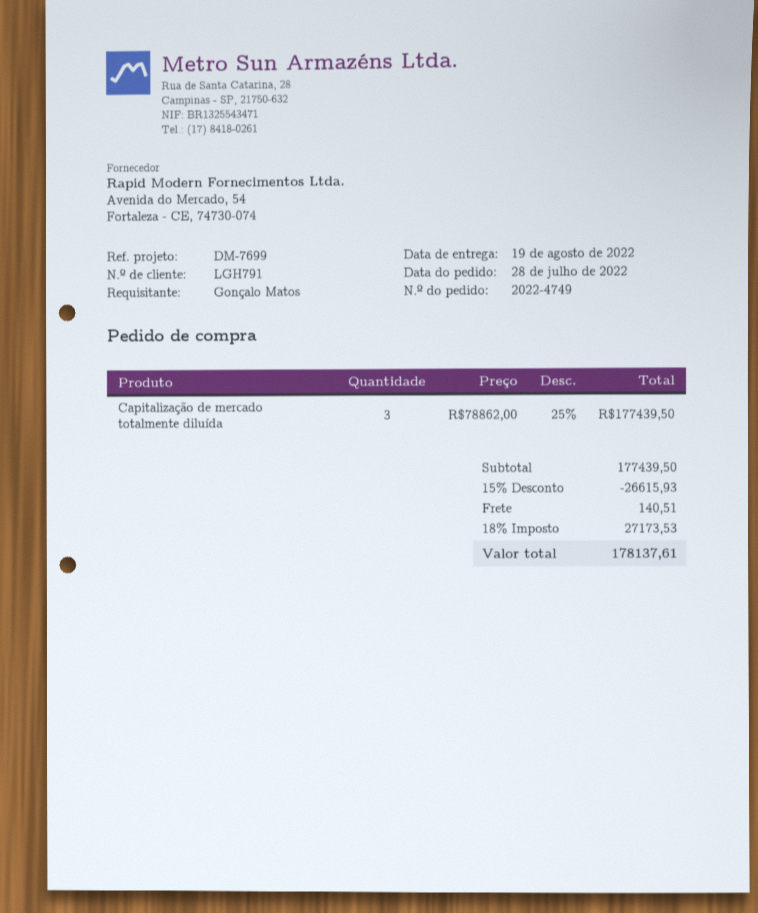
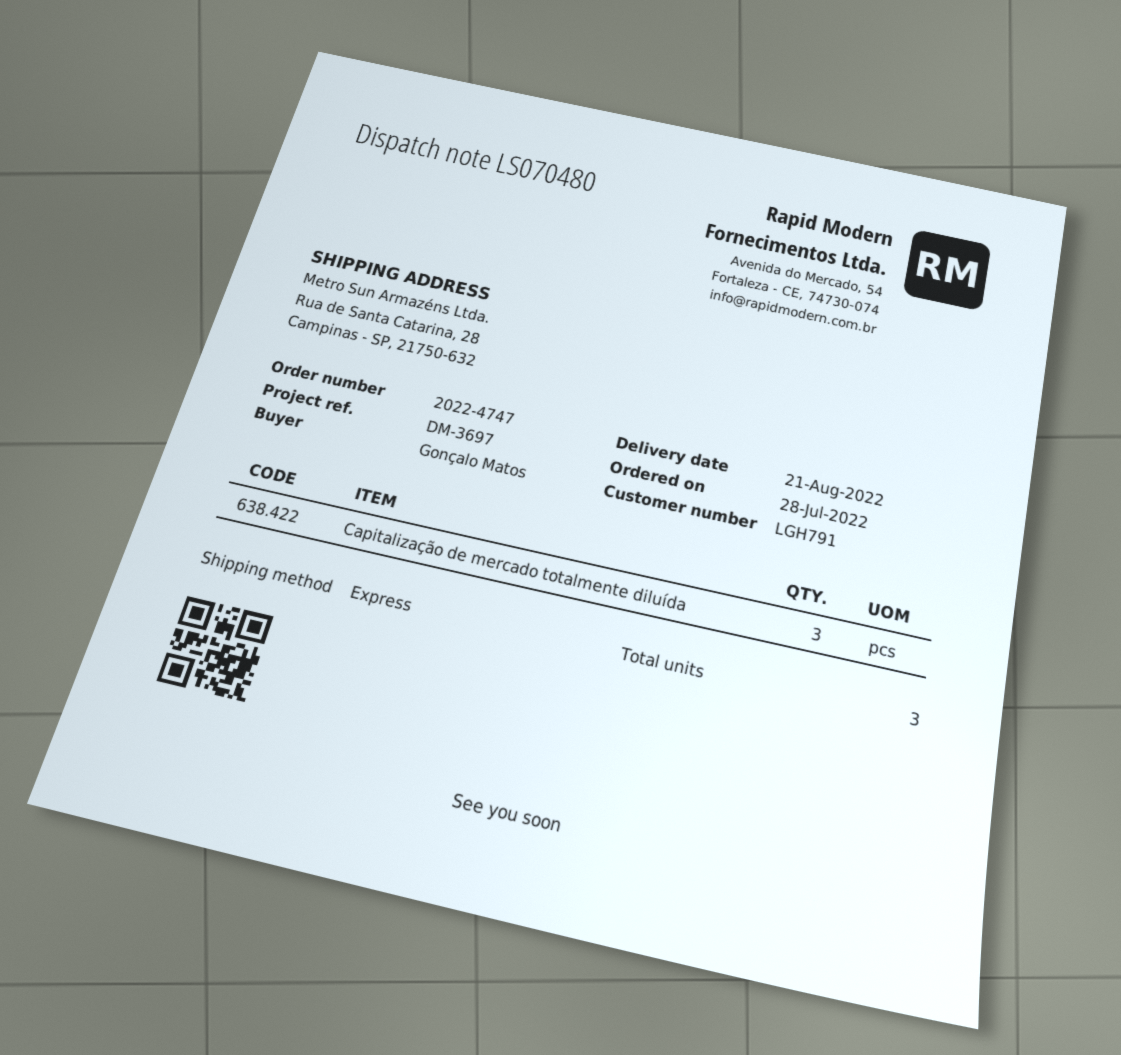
order number: 2022-4749 -> 2022-4747
delivery date: 2022-08-19 -> 2022-08-21
reference: DM-7699 -> DM-3697

